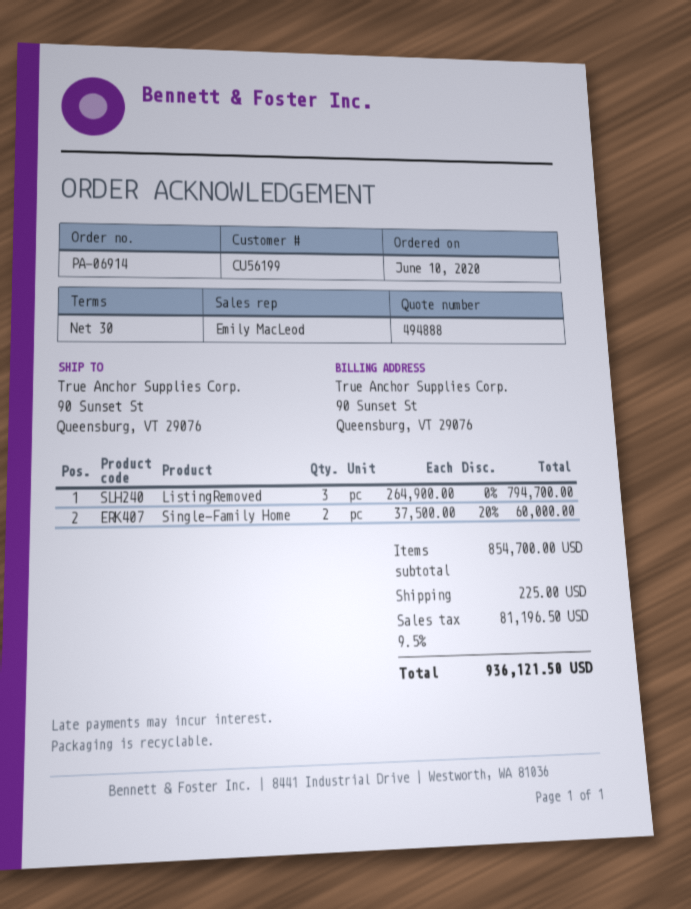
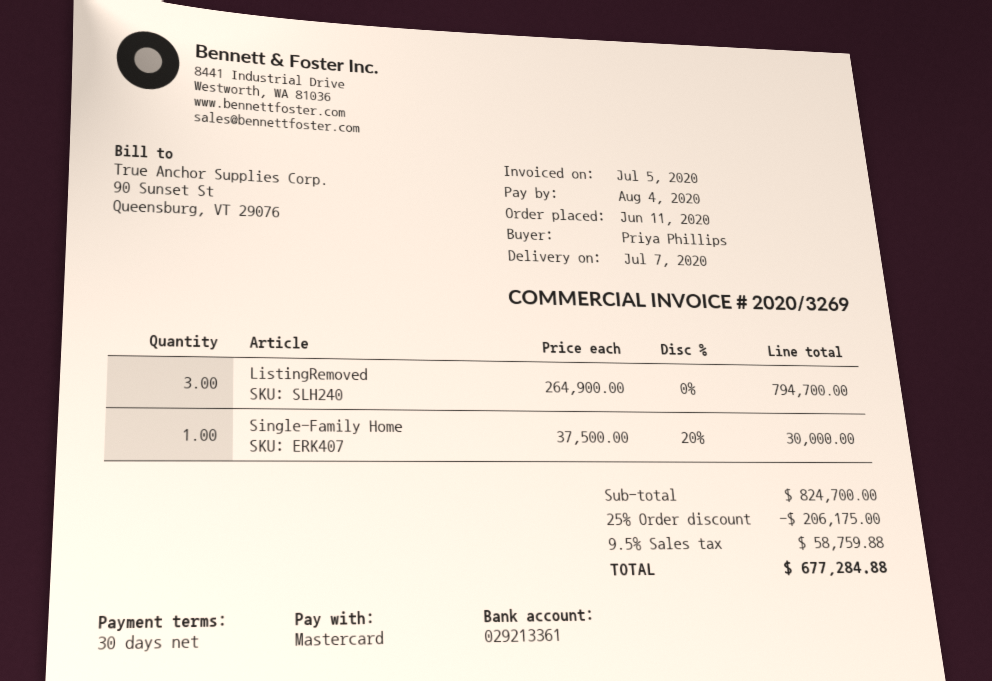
order date: 2020-06-10 -> 2020-06-11
Single-Family Home: 2 x 37500.00 - 20% = 60000.00 -> 1 x 37500.00 - 20% = 30000.00
subtotal: 854700.00 -> 824700.00
discount: none -> 25% = 206175.00
shipping: 225.00 -> none
tax: 9.5% = 81196.50 -> 9.5% = 58759.88
total: 936121.50 -> 677284.88

